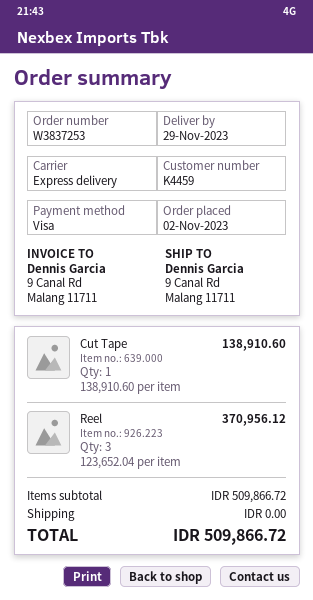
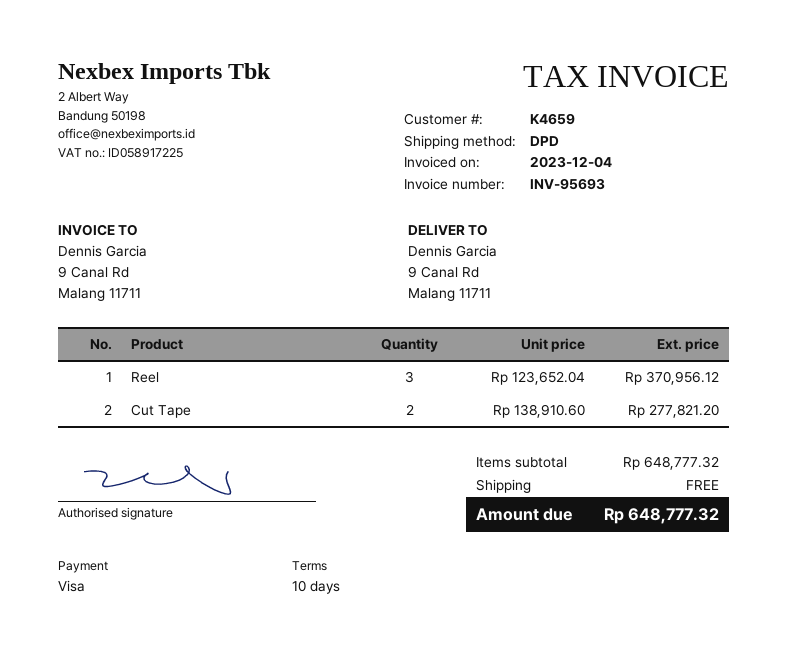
customer number: K4459 -> K4659
shipping method: express -> DPD
Cut Tape: 1 x 138910.60 = 138910.60 -> 2 x 138910.60 = 277821.20
subtotal: 509866.72 -> 648777.32
total: 509866.72 -> 648777.32

